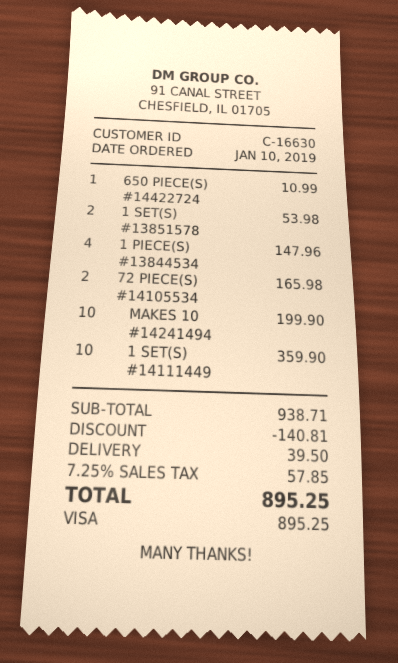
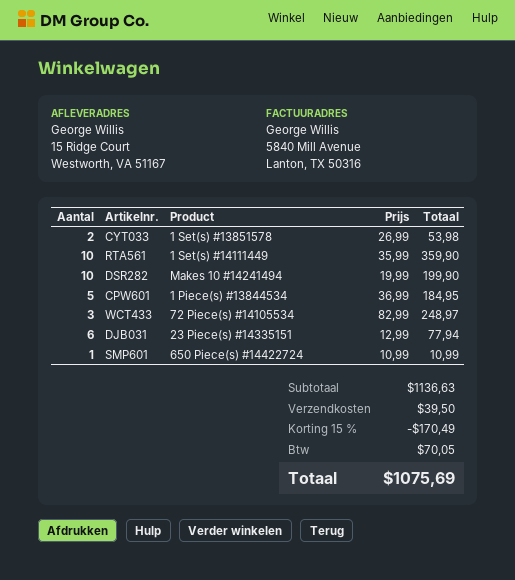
1 PIECE(S) #13844534: 4 for 147.96 -> 5 for 184.95
72 PIECE(S) #14105534: 2 for 165.98 -> 3 for 248.97
23 Piece(s) #14335151: none -> 6 for 77.94
subtotal: 938.71 -> 1136.63
discount: 140.81 -> 170.49
tax: 57.85 -> 70.05
total: 895.25 -> 1075.69

